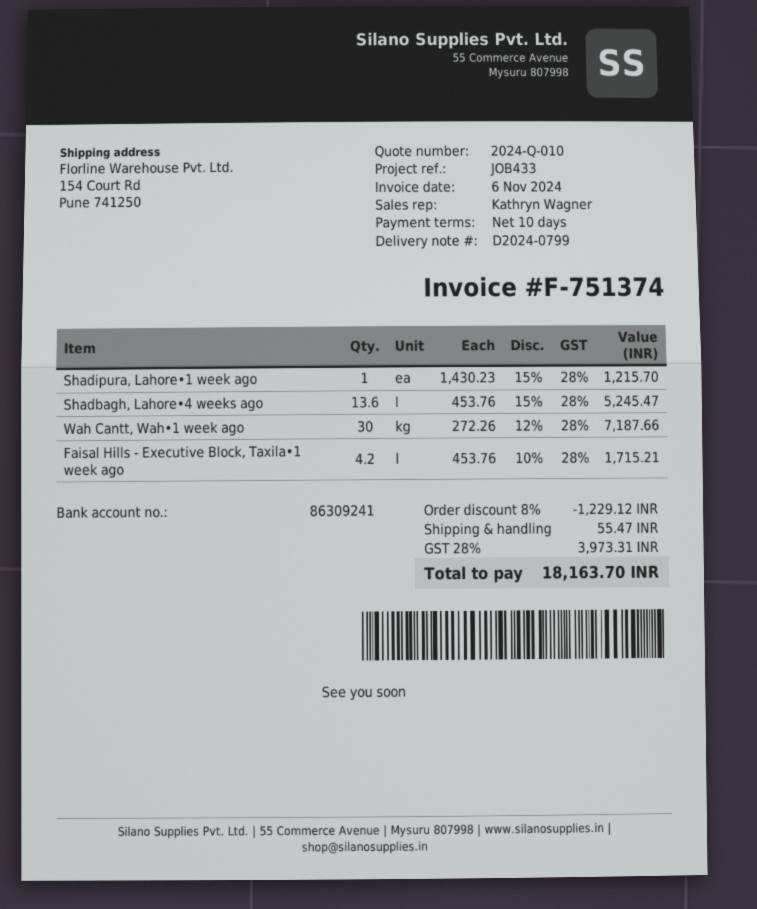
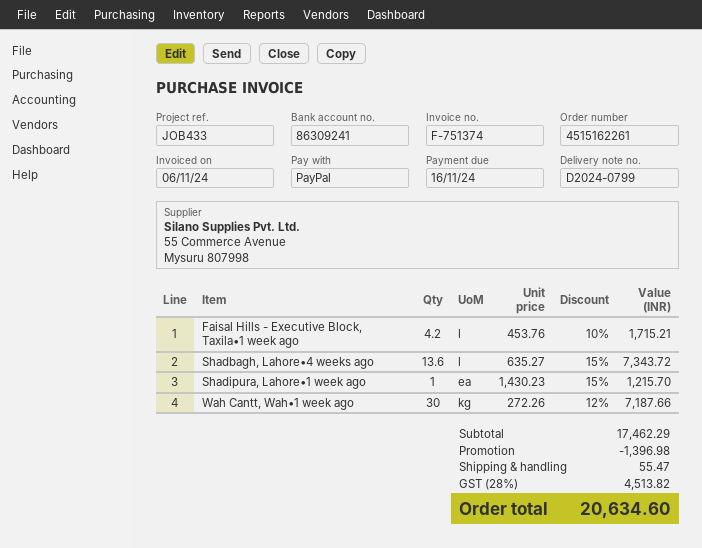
Shadbagh, Lahore•4 weeks ago: 13.6 x 453.76 - 15% = 5245.47 -> 13.6 x 635.27 - 15% = 7343.72
discount: 1229.12 -> 1396.98
tax: 28% = 3973.31 -> 28% = 4513.82
total: 18163.70 -> 20634.60

